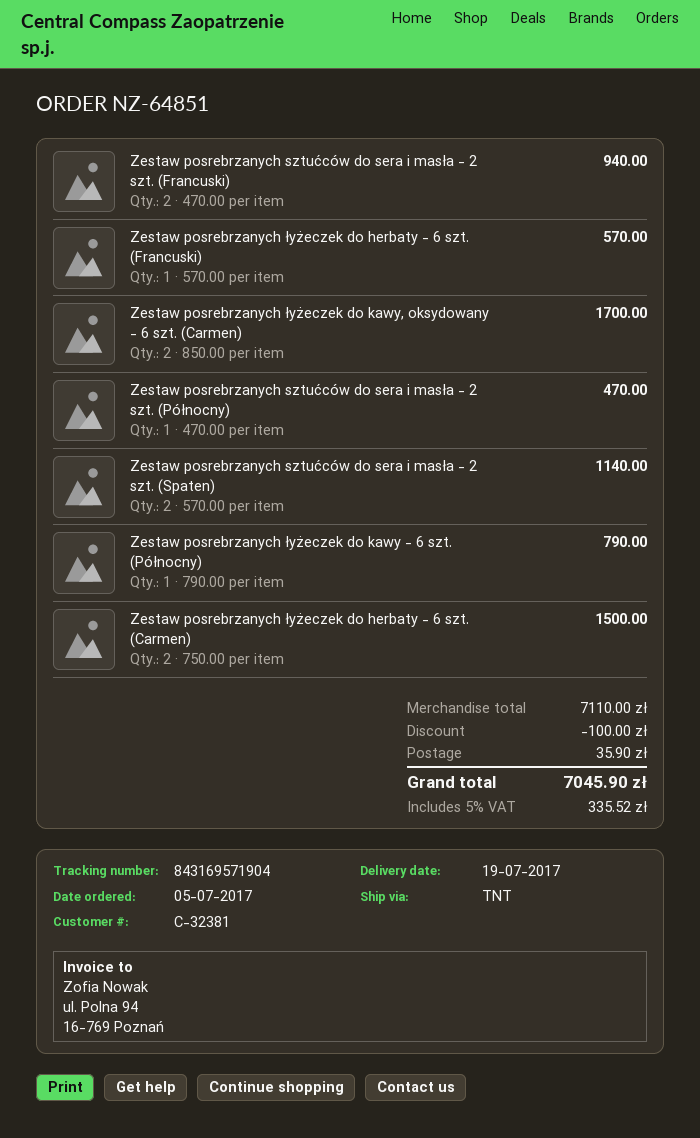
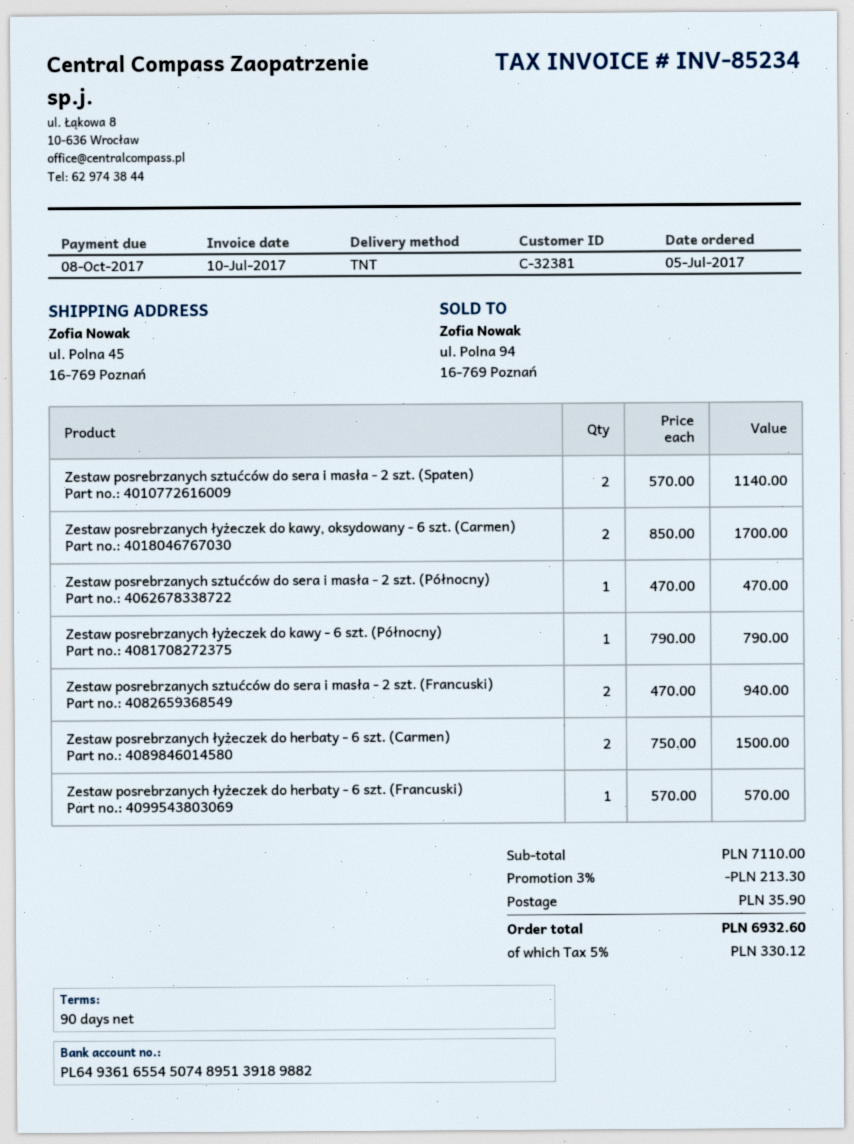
discount: 100.00 -> 213.30
tax: 5% = 335.52 -> 5% = 330.12
total: 7045.90 -> 6932.60

